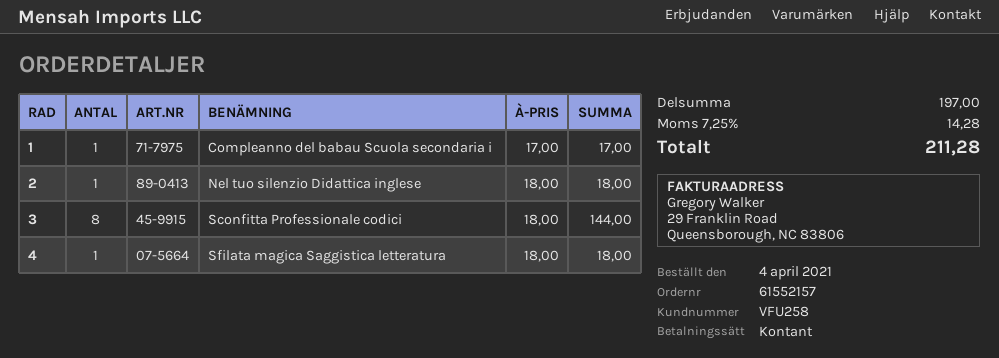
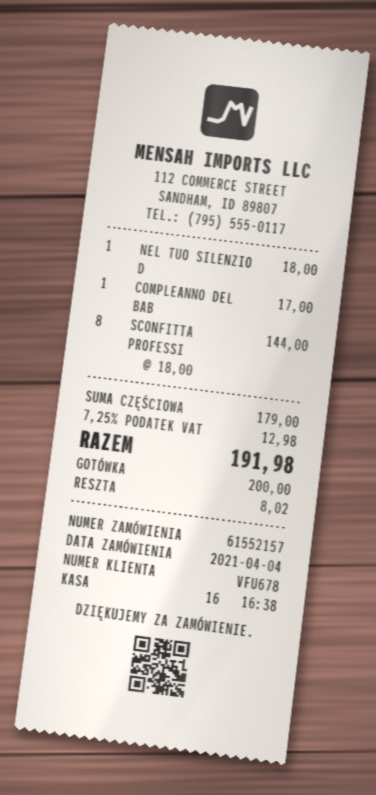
customer number: VFU258 -> VFU678
Sfilata magica Saggistica letteratura: 1 x 18.00 = 18.00 -> none
subtotal: 197.00 -> 179.00
tax: 7.25% = 14.28 -> 7.25% = 12.98
total: 211.28 -> 191.98

